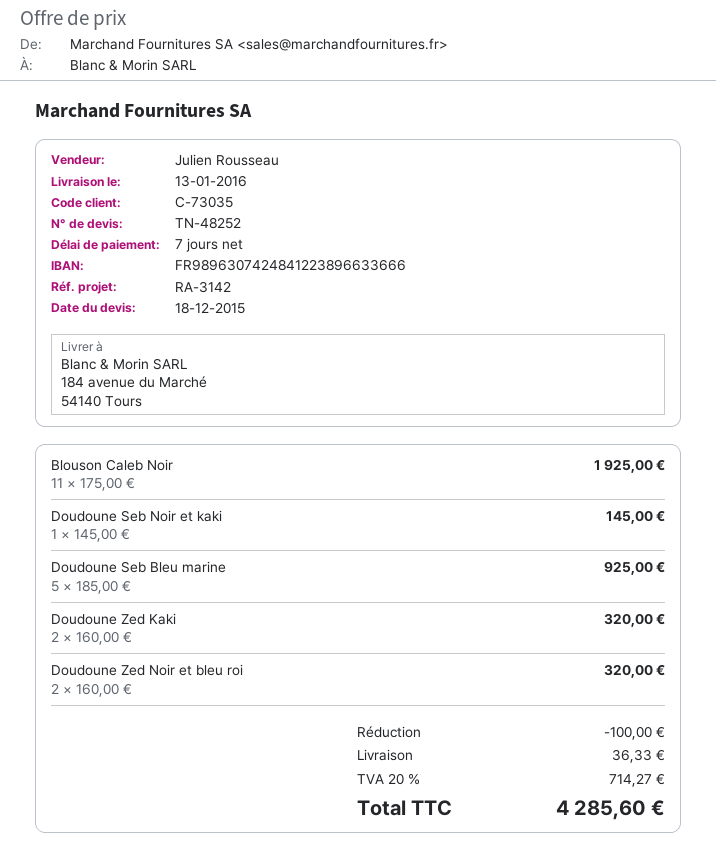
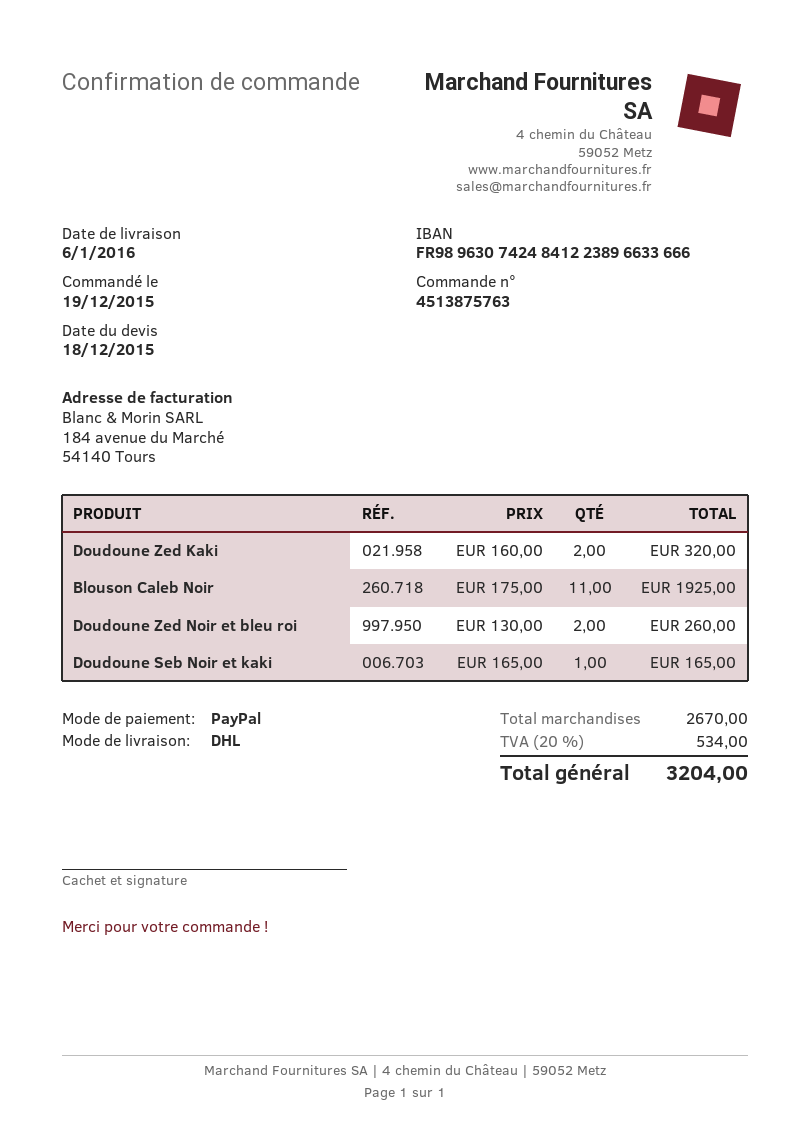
delivery date: 2016-01-13 -> 2016-01-06
Doudoune Seb Noir et kaki: 1 x 145.00 = 145.00 -> 1 x 165.00 = 165.00
Doudoune Seb Bleu marine: 5 x 185.00 = 925.00 -> none
Doudoune Zed Noir et bleu roi: 2 x 160.00 = 320.00 -> 2 x 130.00 = 260.00
discount: 100.00 -> none
shipping: 36.33 -> none
tax: 20% = 714.27 -> 20% = 534.00
total: 4285.60 -> 3204.00

